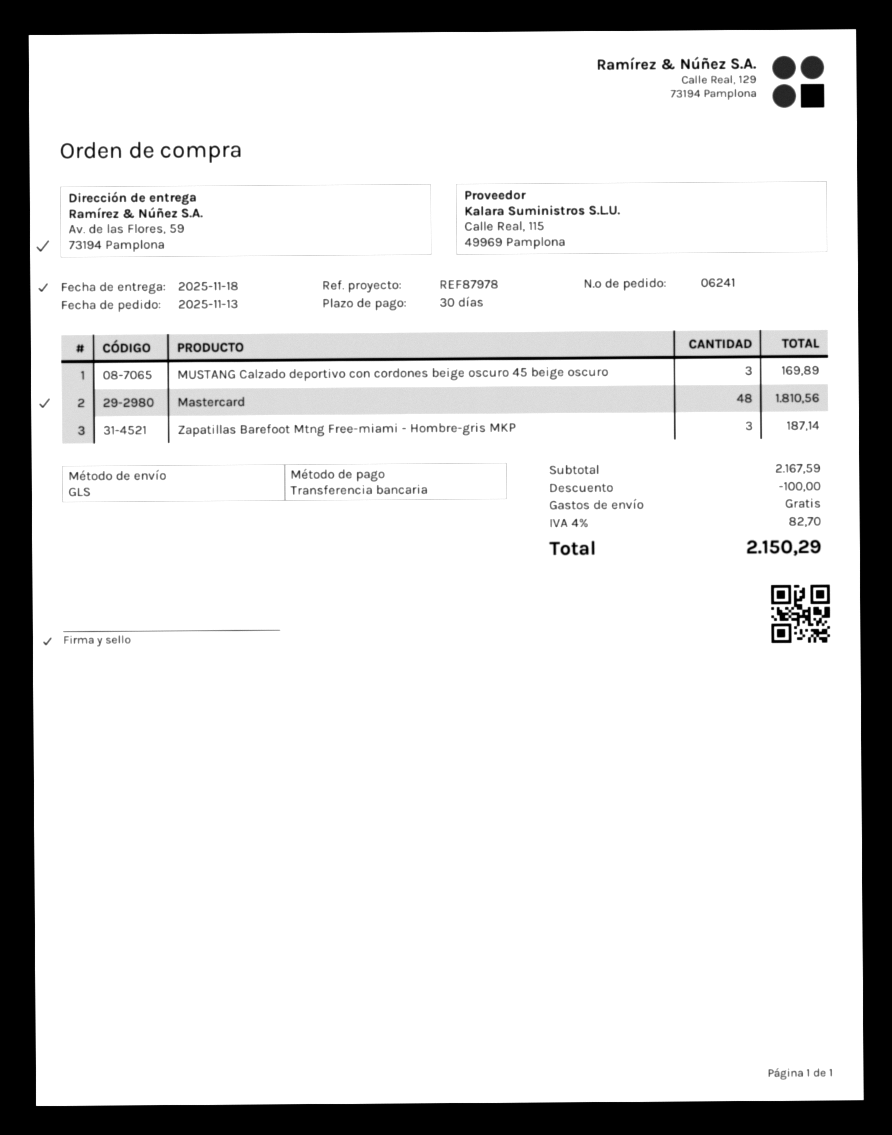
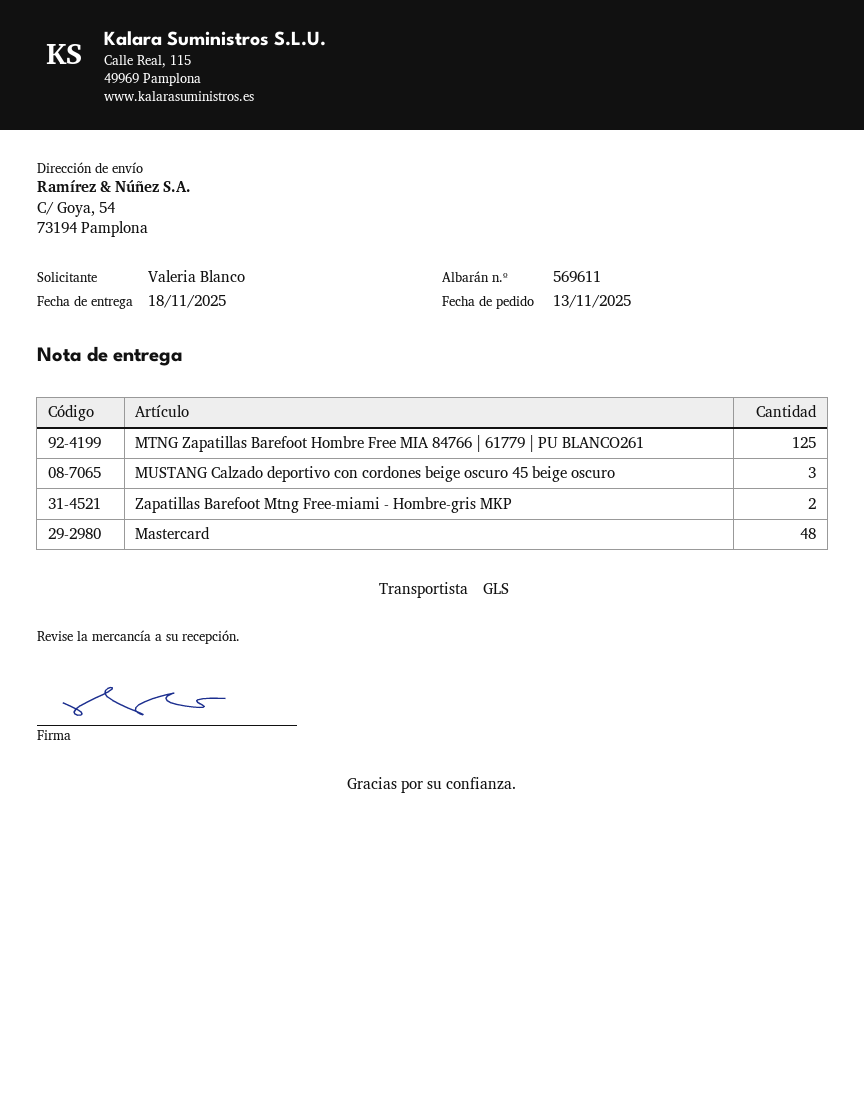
ship to: Av. de las Flores, 59, 73194 Pamplona -> C/ Goya, 54, 73194 Pamplona
Zapatillas Barefoot Mtng Free-miami - Hombre-gris MKP: 3 -> 2
MTNG Zapatillas Barefoot Hombre Free MIA 84766 | 61779 | PU BLANCO261: none -> 125

